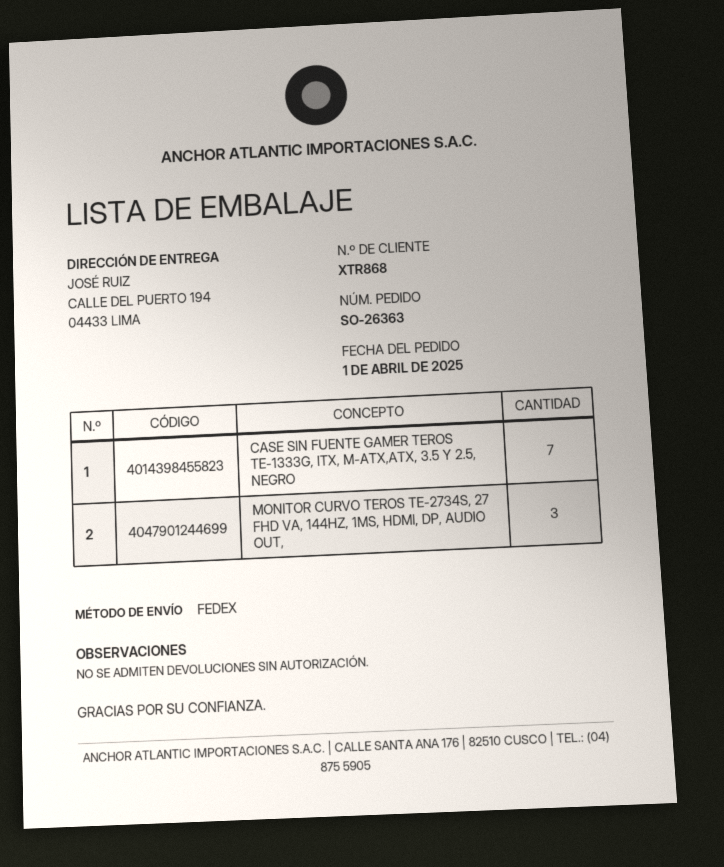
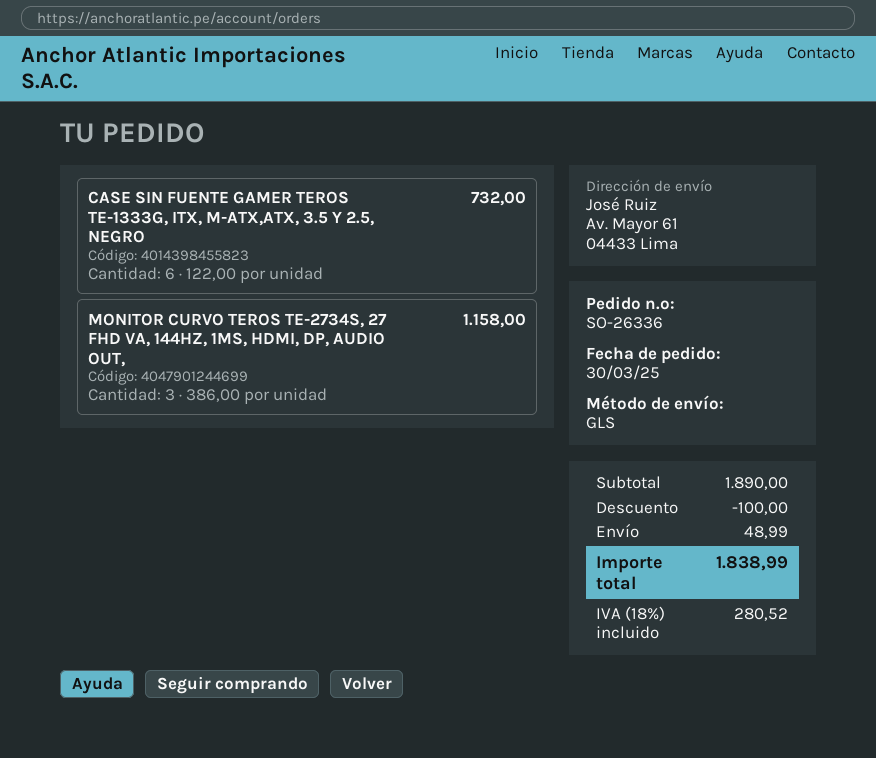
order number: SO-26363 -> SO-26336
order date: 2025-04-01 -> 2025-03-30
shipping method: FedEx -> GLS
ship to: CALLE DEL PUERTO 194, 04433 LIMA -> Av. Mayor 61, 04433 Lima
CASE SIN FUENTE GAMER TEROS TE-1333G, ITX, M-ATX,ATX, 3.5 Y 2.5, NEGRO: 7 -> 6

